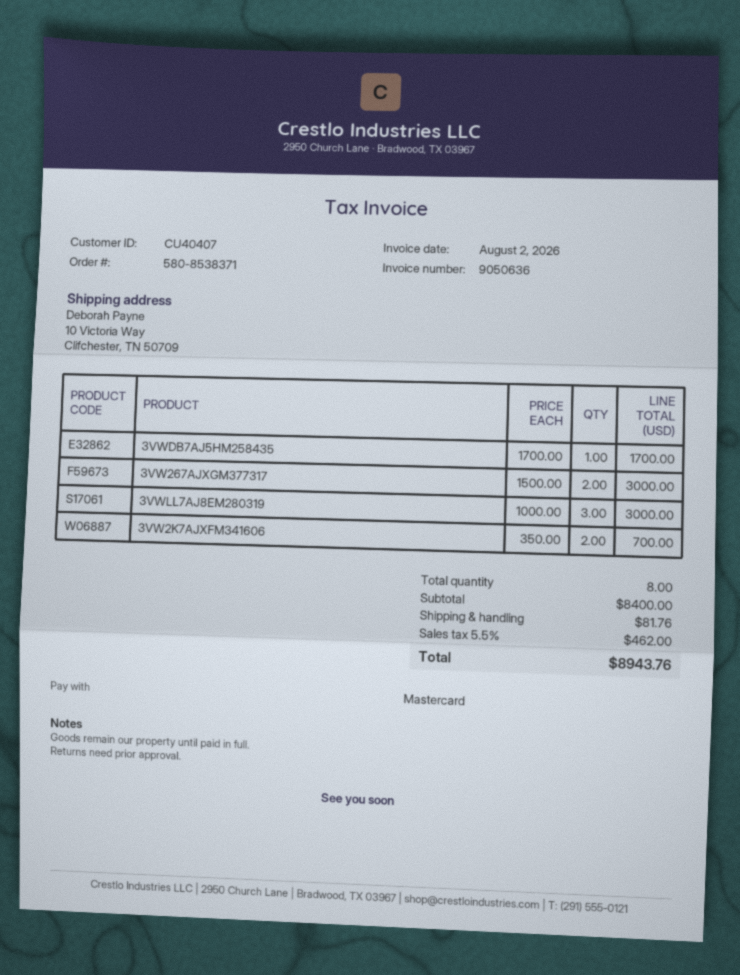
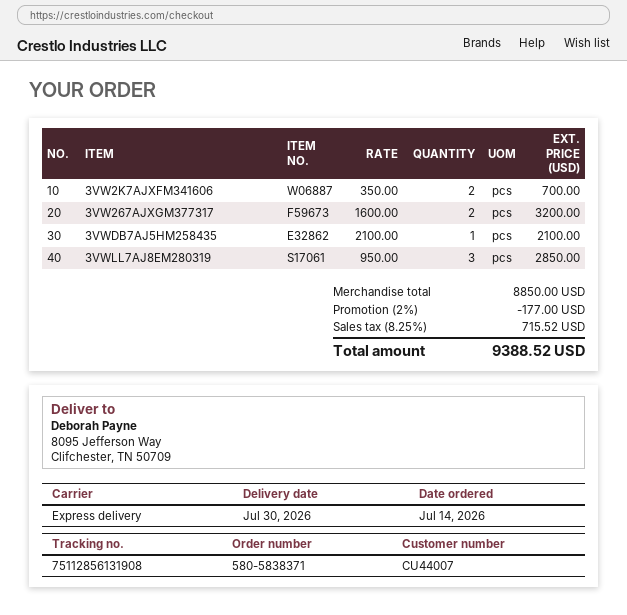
order number: 580-8538371 -> 580-5838371
customer number: CU40407 -> CU44007
ship to: 10 Victoria Way, Clifchester, TN 50709 -> 8095 Jefferson Way, Clifchester, TN 50709
3VWDB7AJ5HM258435: 1 x 1700.00 = 1700.00 -> 1 x 2100.00 = 2100.00
3VW267AJXGM377317: 2 x 1500.00 = 3000.00 -> 2 x 1600.00 = 3200.00
3VWLL7AJ8EM280319: 3 x 1000.00 = 3000.00 -> 3 x 950.00 = 2850.00
subtotal: 8400.00 -> 8850.00
discount: none -> 2% = 177.00
shipping: 81.76 -> none
tax: 5.5% = 462.00 -> 8.25% = 715.52
total: 8943.76 -> 9388.52

